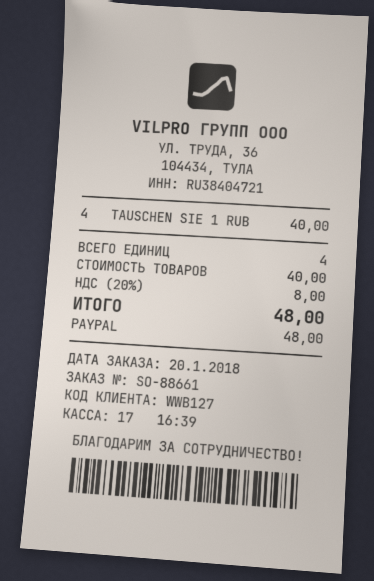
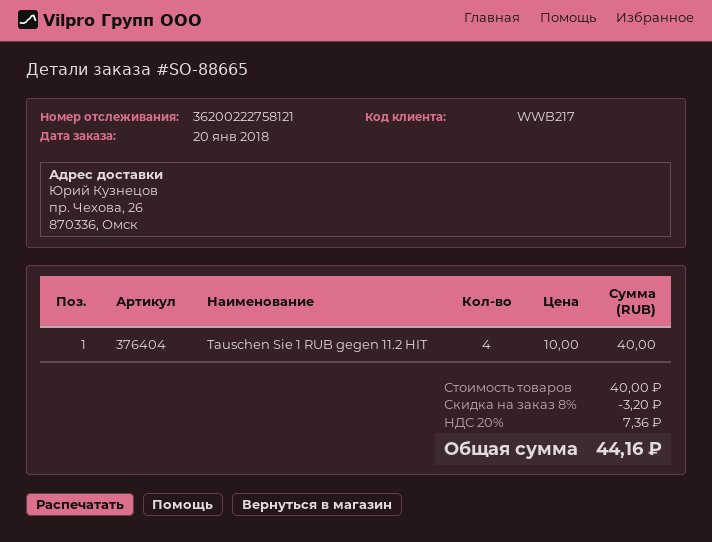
order number: SO-88661 -> SO-88665
customer number: WWB127 -> WWB217
discount: none -> 8% = 3.20
tax: 20% = 8.00 -> 20% = 7.36
total: 48.00 -> 44.16

